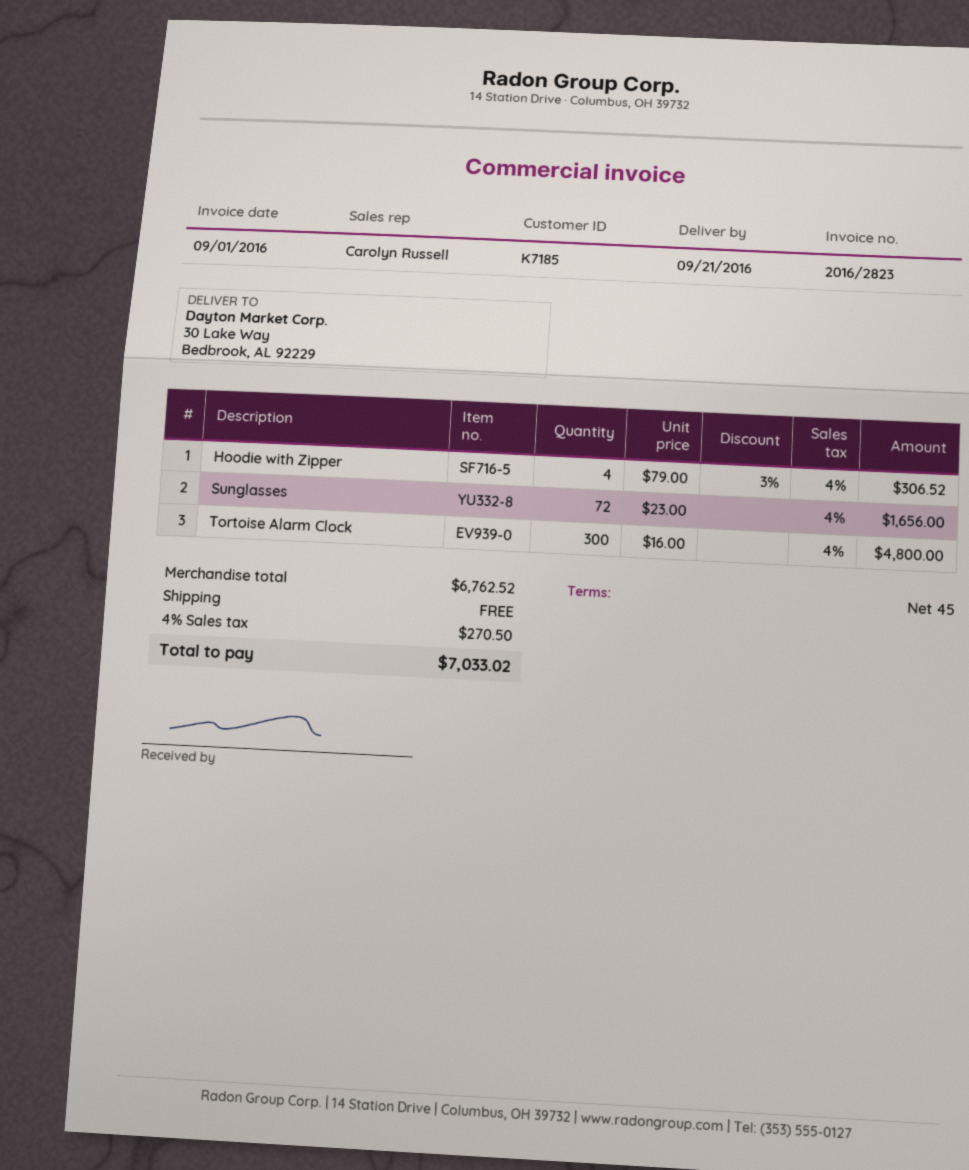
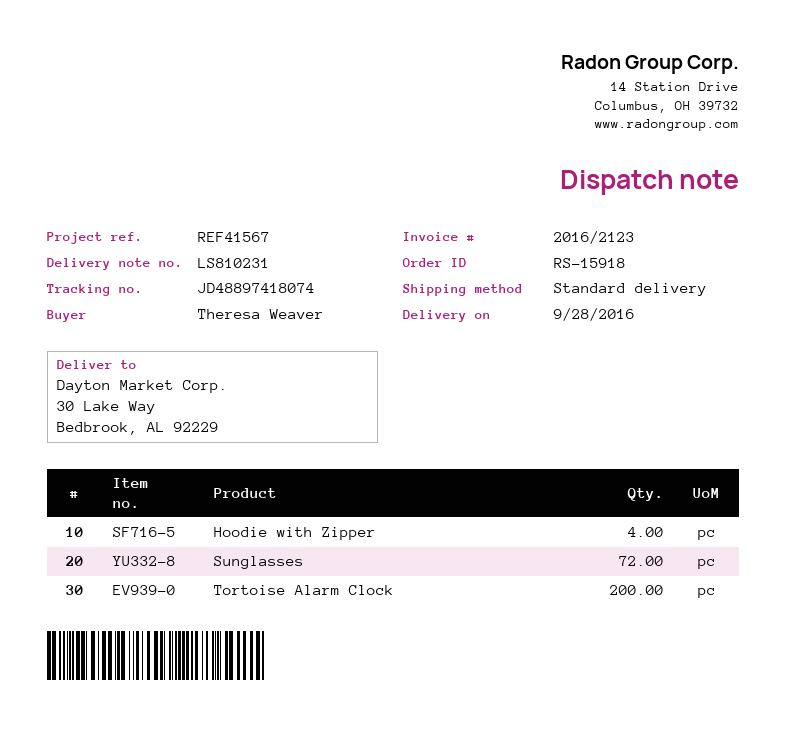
delivery date: 2016-09-21 -> 2016-09-28
invoice number: 2016/2823 -> 2016/2123
Tortoise Alarm Clock: 300 -> 200

